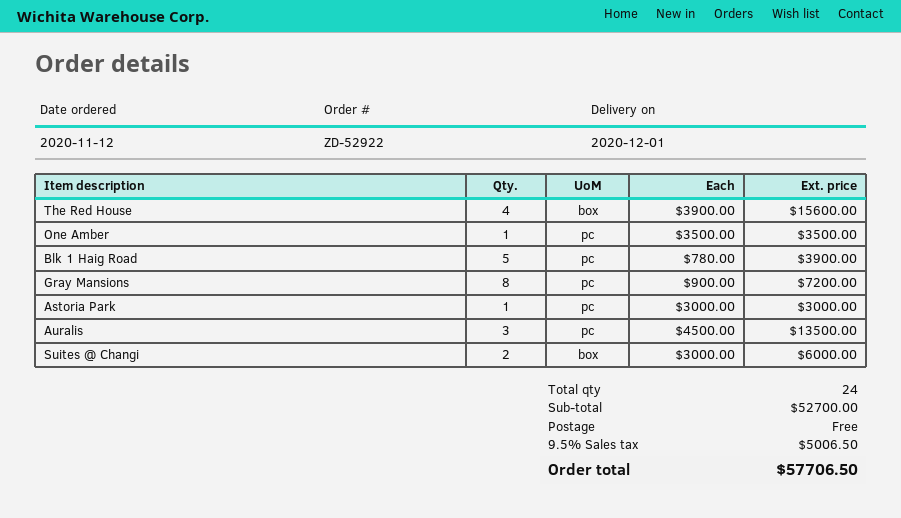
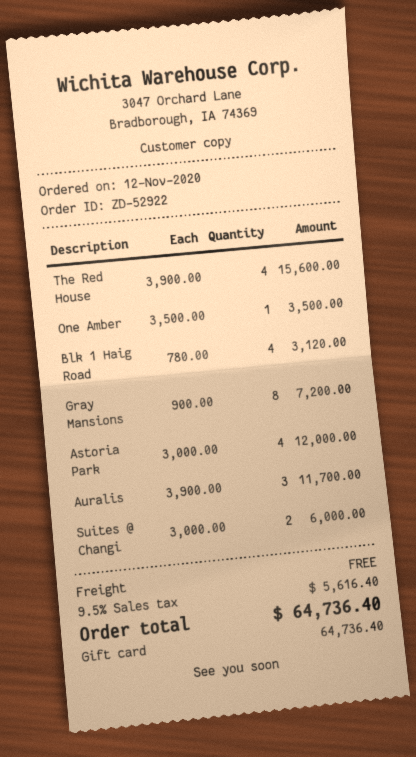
Blk 1 Haig Road: 5 x 780.00 = 3900.00 -> 4 x 780.00 = 3120.00
Astoria Park: 1 x 3000.00 = 3000.00 -> 4 x 3000.00 = 12000.00
Auralis: 3 x 4500.00 = 13500.00 -> 3 x 3900.00 = 11700.00
tax: 9.5% = 5006.50 -> 9.5% = 5616.40
total: 57706.50 -> 64736.40

